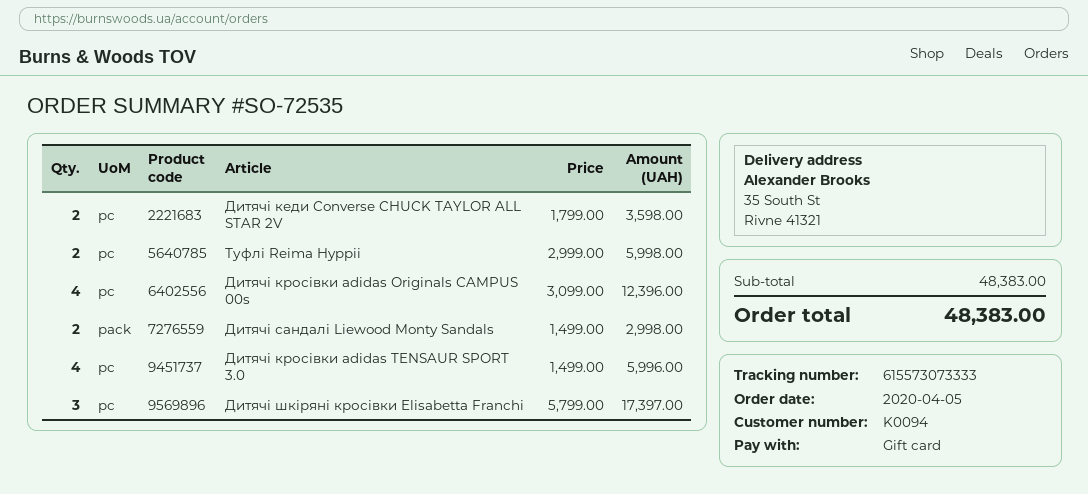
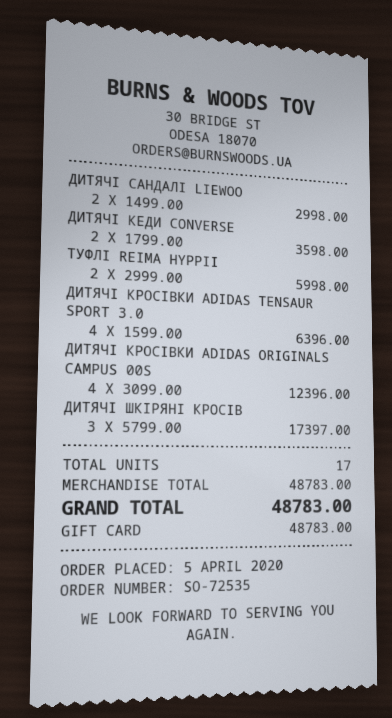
Дитячі кросівки adidas TENSAUR SPORT 3.0: 4 x 1499.00 = 5996.00 -> 4 x 1599.00 = 6396.00
subtotal: 48383.00 -> 48783.00
total: 48383.00 -> 48783.00

